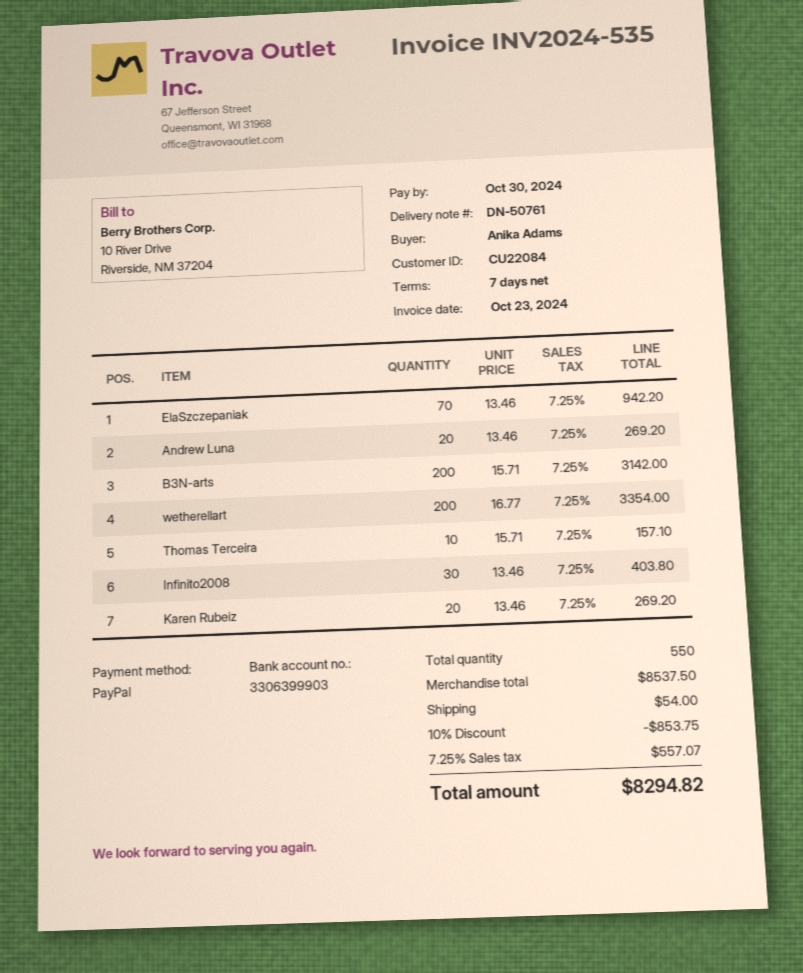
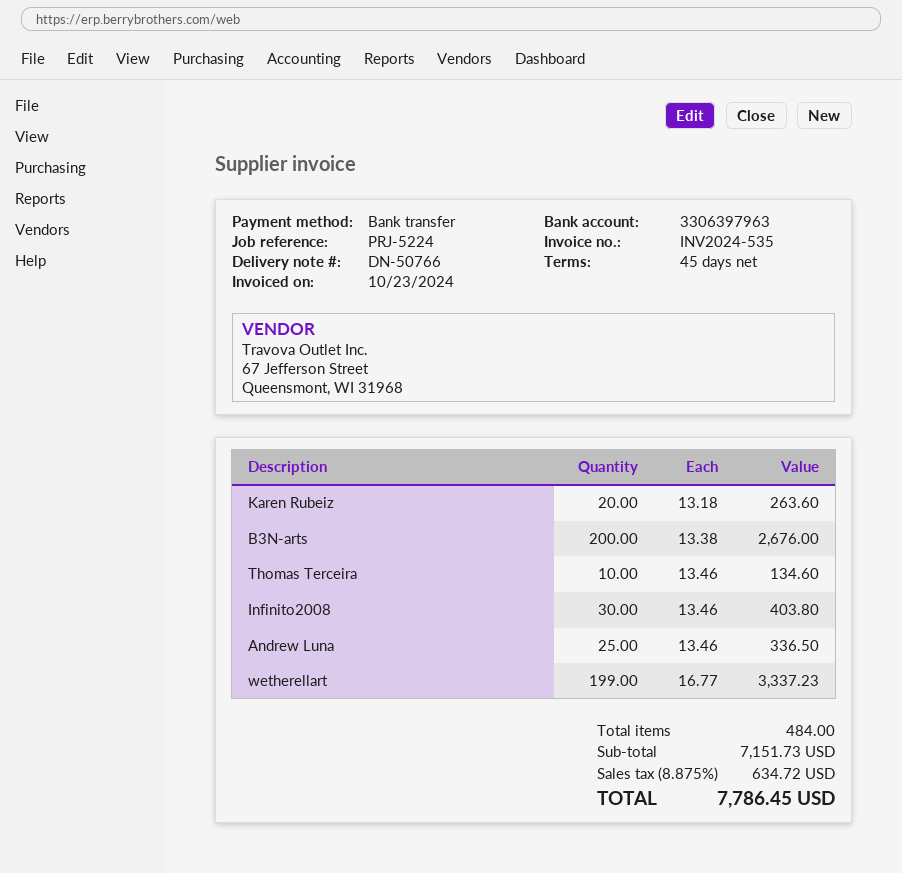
delivery note number: DN-50761 -> DN-50766
payment terms: 7 days -> 45 days
payment method: PayPal -> bank transfer
bank account: 3306399903 -> 3306397963
ElaSzczepaniak: 70 x 13.46 = 942.20 -> none
Andrew Luna: 20 x 13.46 = 269.20 -> 25 x 13.46 = 336.50
B3N-arts: 200 x 15.71 = 3142.00 -> 200 x 13.38 = 2676.00
wetherellart: 200 x 16.77 = 3354.00 -> 199 x 16.77 = 3337.23
Thomas Terceira: 10 x 15.71 = 157.10 -> 10 x 13.46 = 134.60
Karen Rubeiz: 20 x 13.46 = 269.20 -> 20 x 13.18 = 263.60
total quantity: 550 -> 484
subtotal: 8537.50 -> 7151.73
discount: 10% = 853.75 -> none
shipping: 54.00 -> none
tax: 7.25% = 557.07 -> 8.875% = 634.72
total: 8294.82 -> 7786.45

